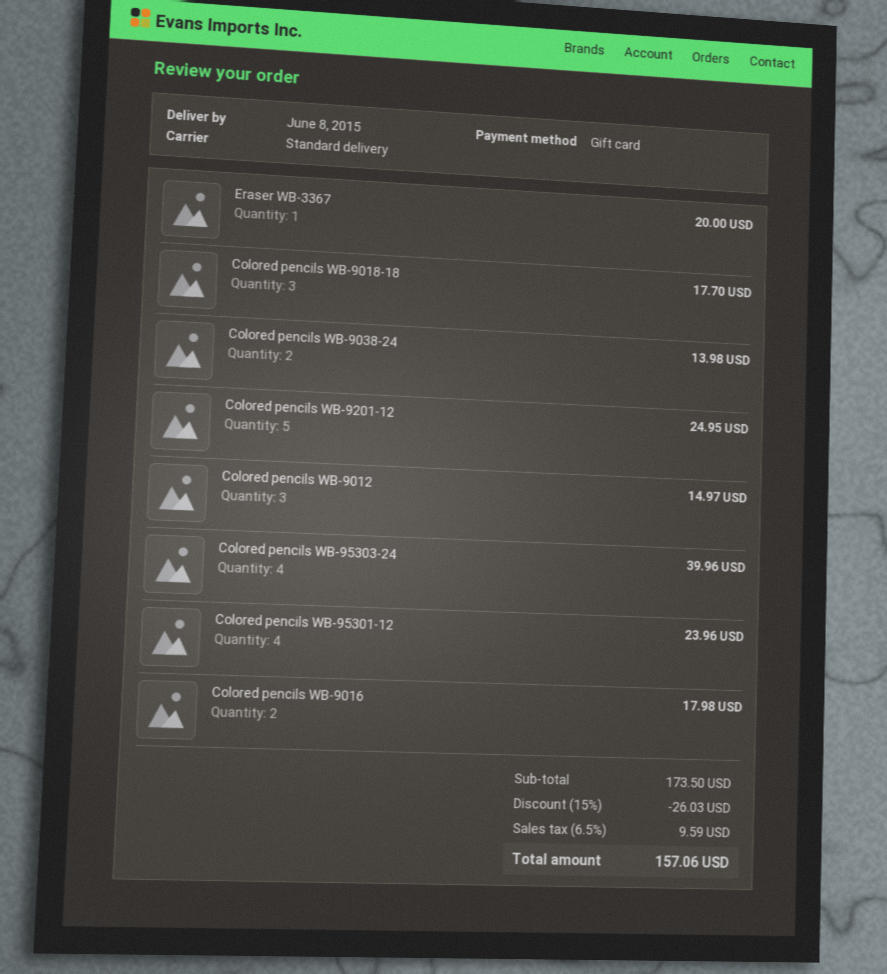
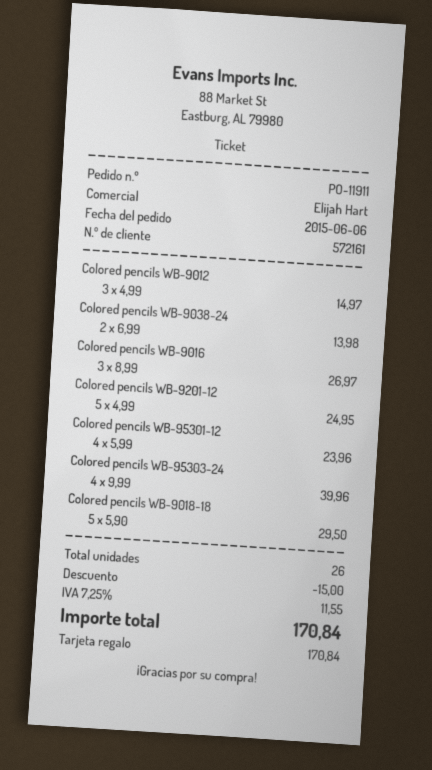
Eraser WB-3367: 1 for 20.00 -> none
Colored pencils WB-9018-18: 3 for 17.70 -> 5 for 29.50
Colored pencils WB-9016: 2 for 17.98 -> 3 for 26.97
discount: 26.03 -> 15.00
tax: 6.5% = 9.59 -> 7.25% = 11.55
total: 157.06 -> 170.84

